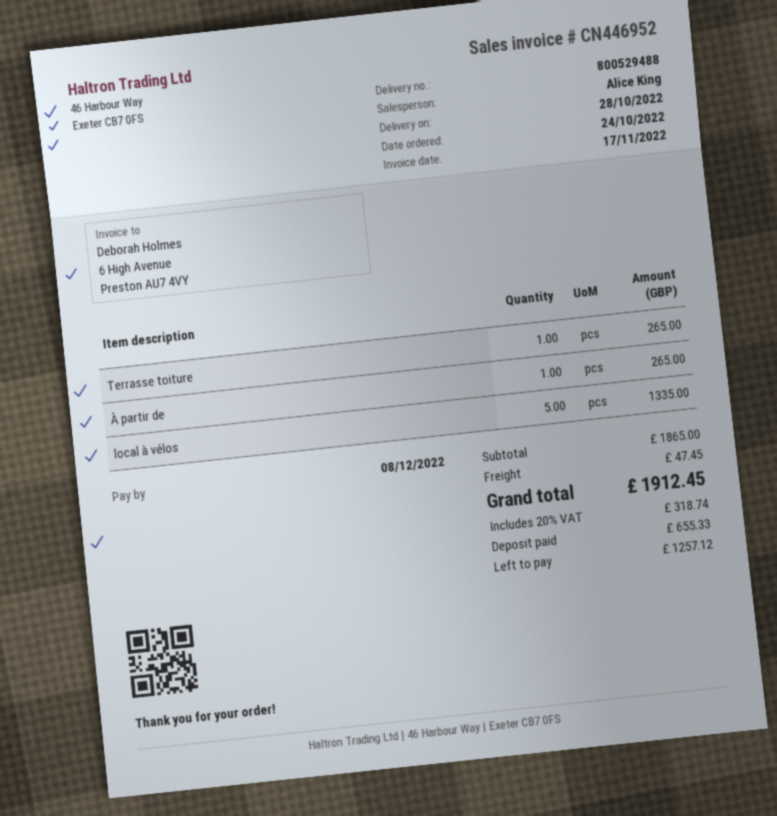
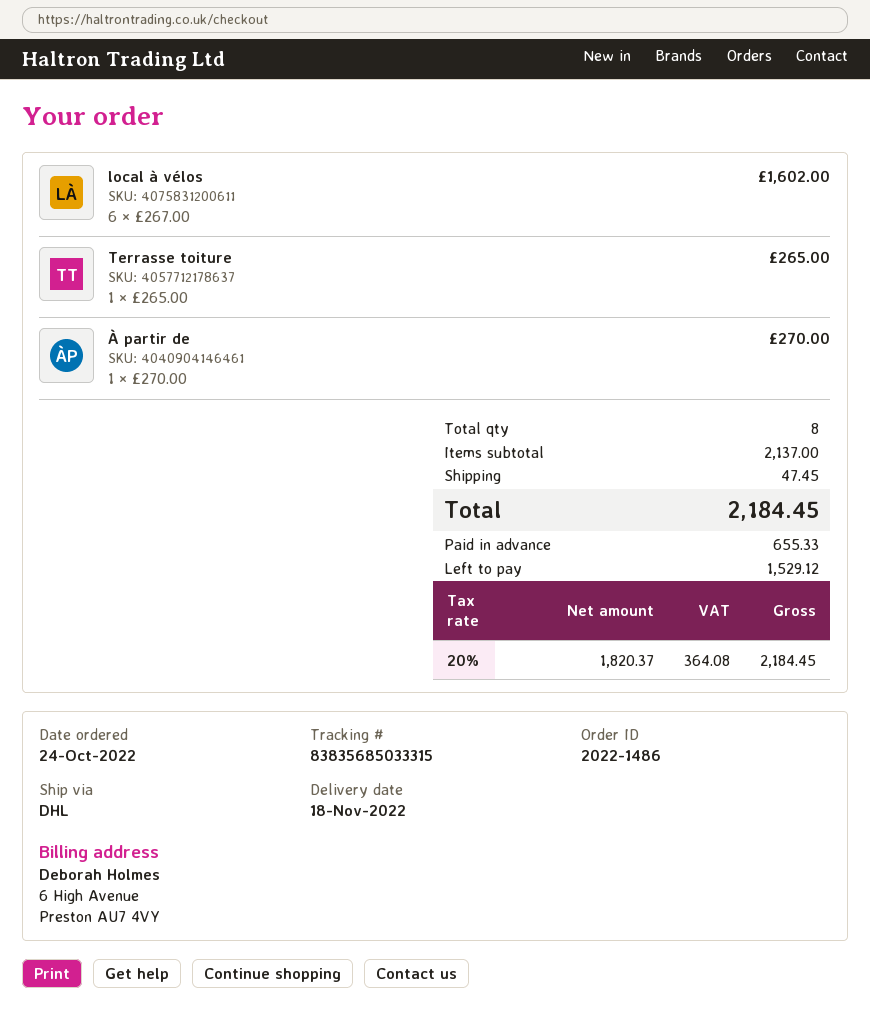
delivery date: 2022-10-28 -> 2022-11-18
À partir de: 1 for 265.00 -> 1 for 270.00
local à vélos: 5 for 1335.00 -> 6 for 1602.00
subtotal: 1865.00 -> 2137.00
tax: 20% = 318.74 -> 20% = 364.08
total: 1912.45 -> 2184.45
balance: 1257.12 -> 1529.12

